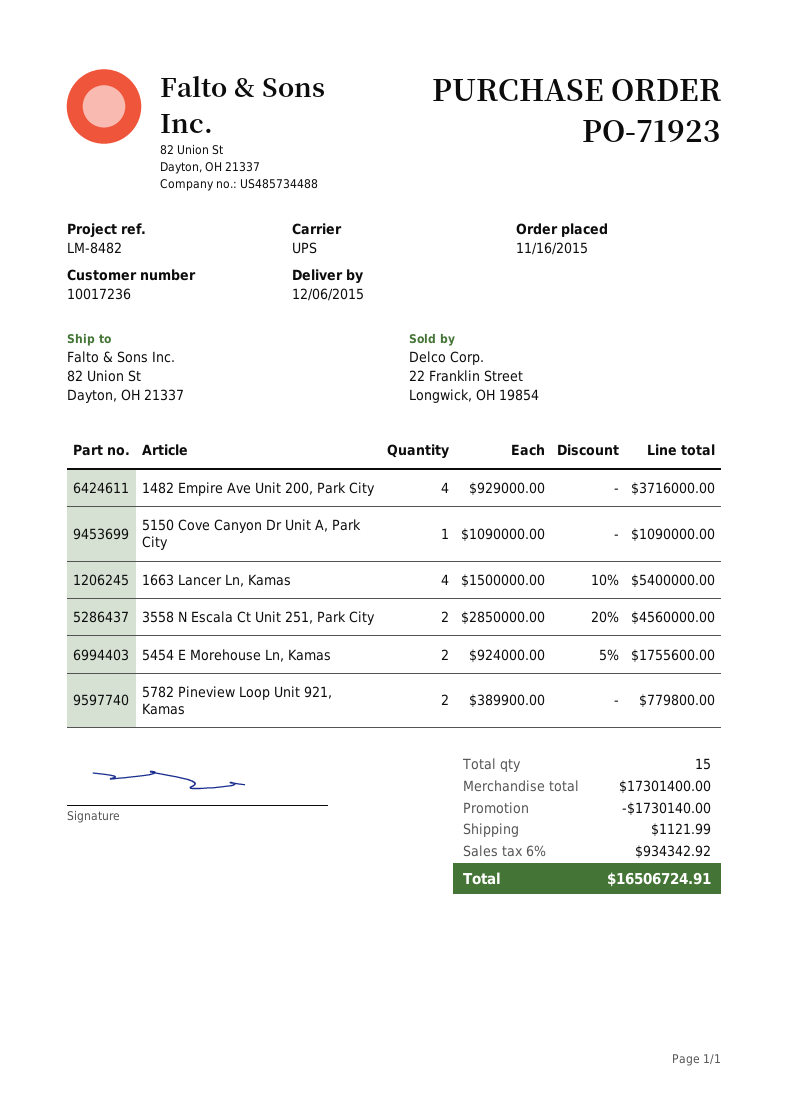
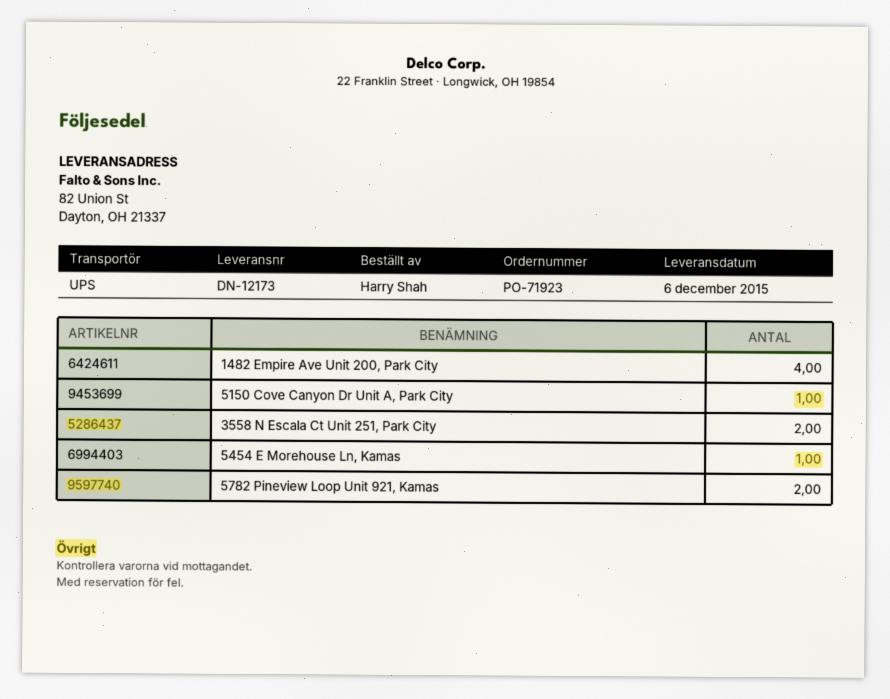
1663 Lancer Ln, Kamas: 4 -> none
5454 E Morehouse Ln, Kamas: 2 -> 1

